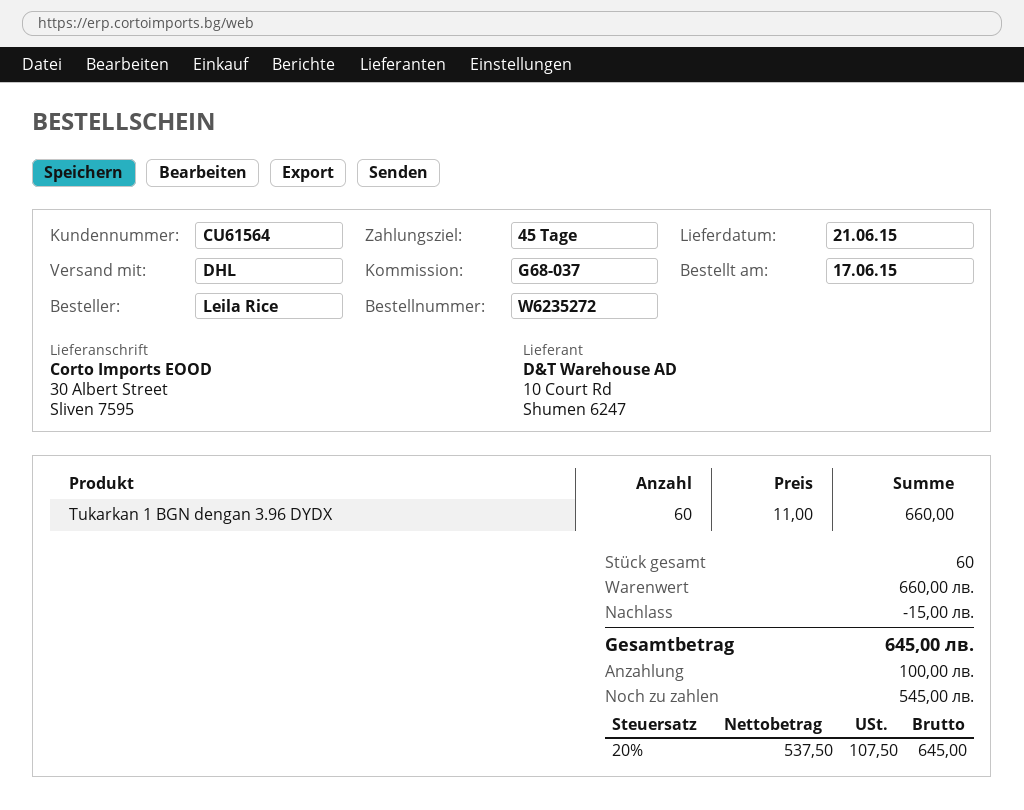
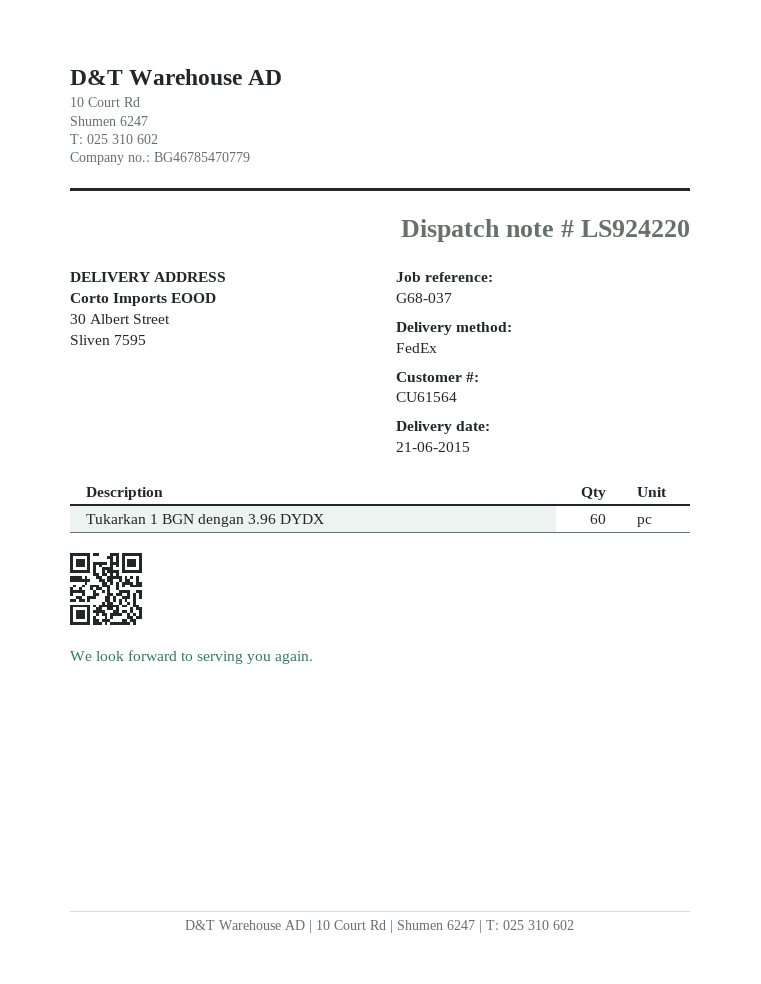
shipping method: DHL -> FedEx

